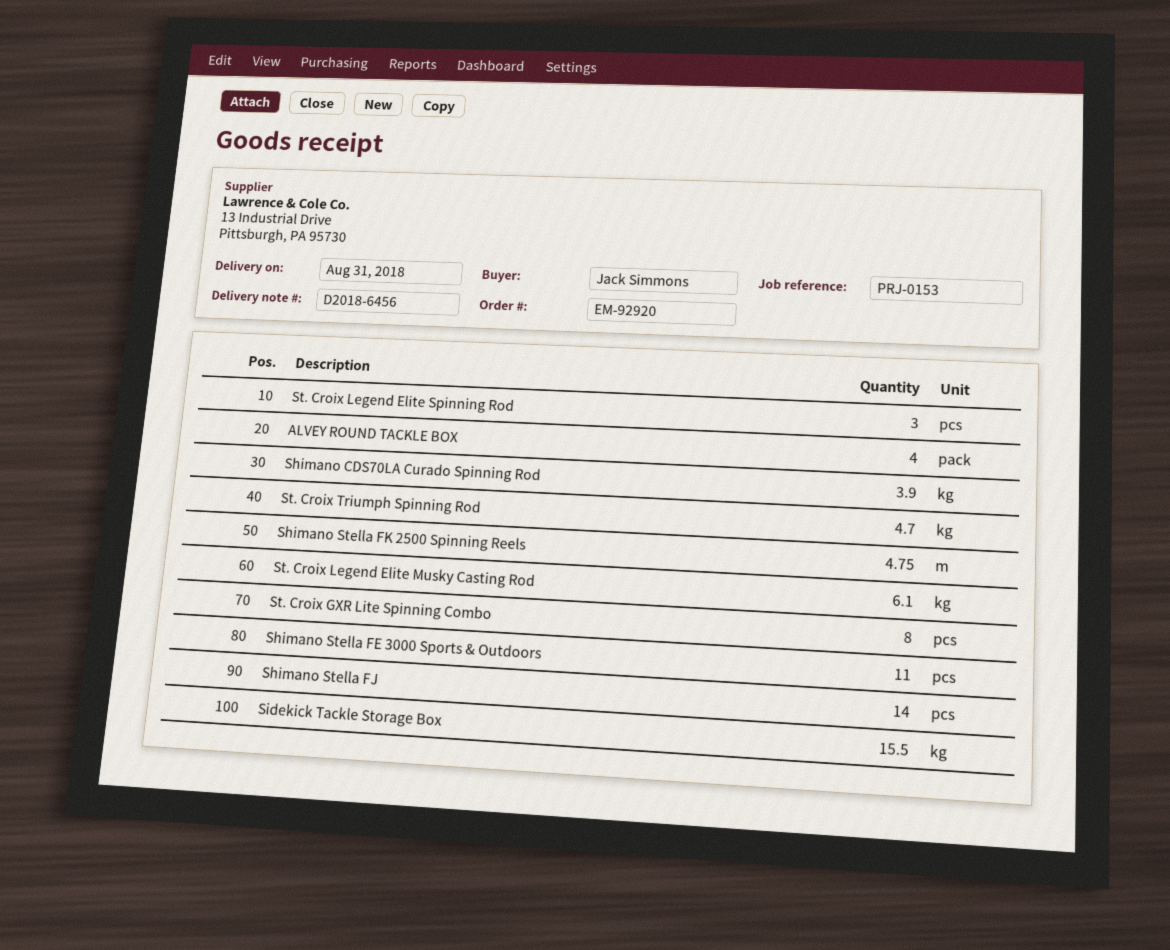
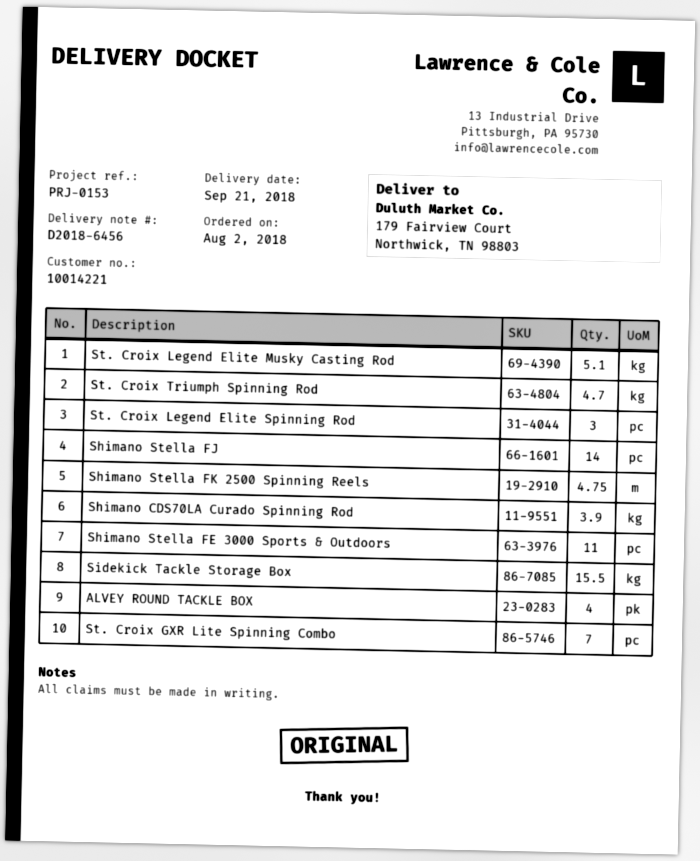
delivery date: 2018-08-31 -> 2018-09-21
St. Croix Legend Elite Musky Casting Rod: 6.1 -> 5.1
St. Croix GXR Lite Spinning Combo: 8 -> 7

